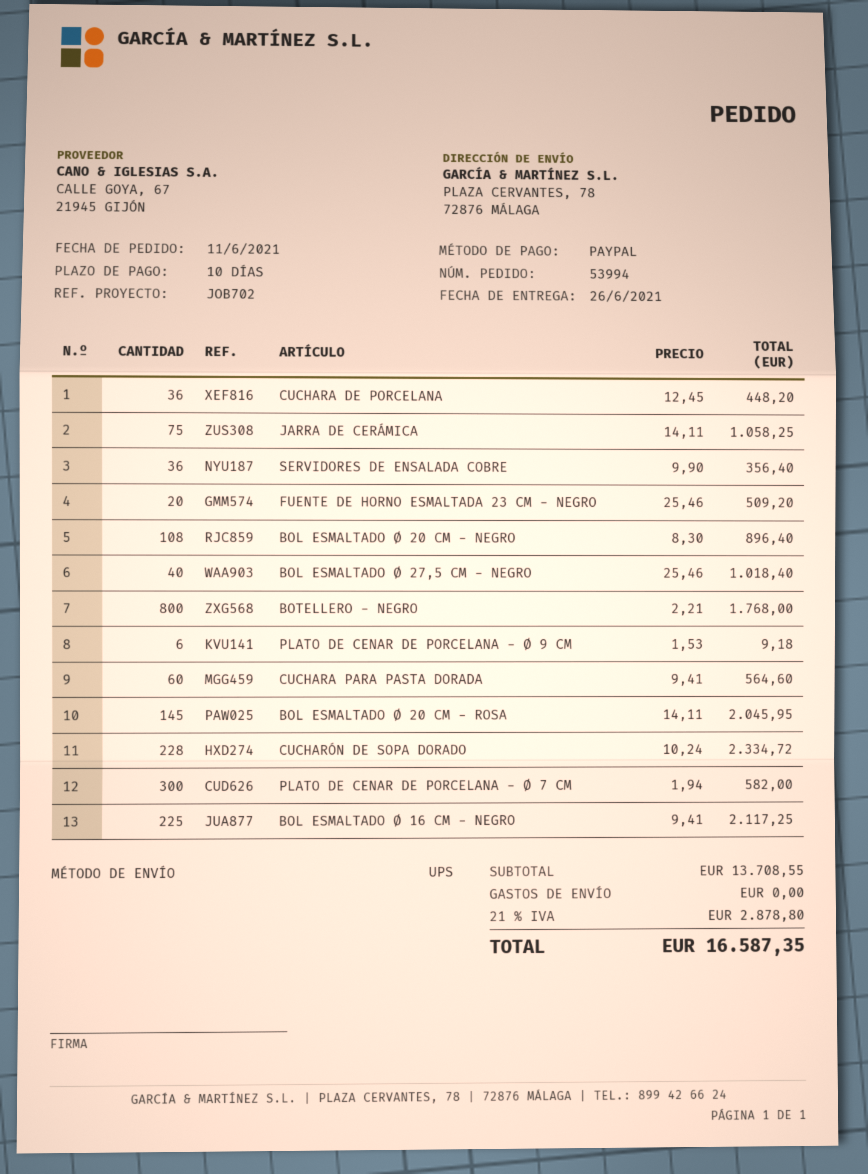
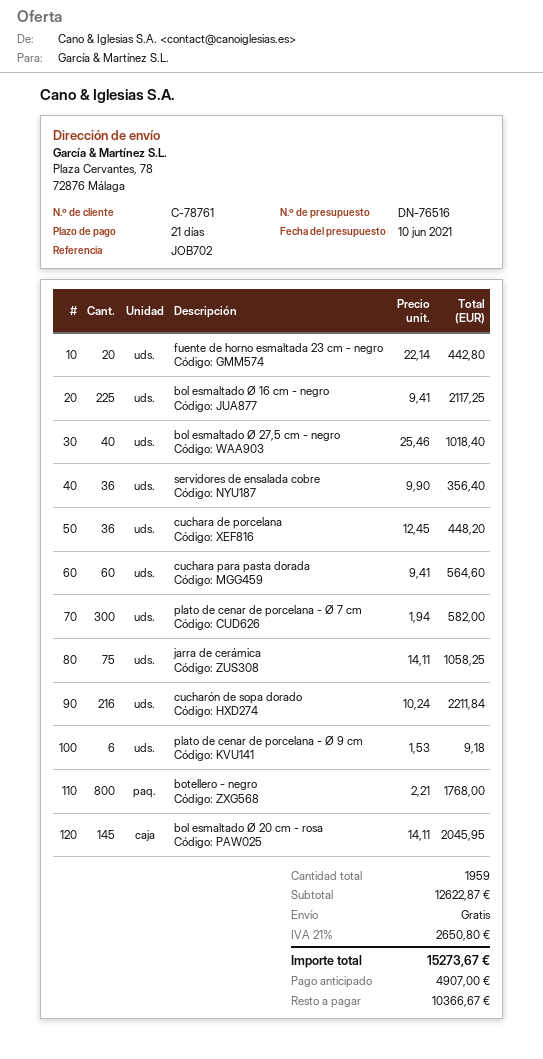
payment terms: 10 days -> 21 days
FUENTE DE HORNO ESMALTADA 23 CM - NEGRO: 20 x 25.46 = 509.20 -> 20 x 22.14 = 442.80
BOL ESMALTADO Ø 20 CM - NEGRO: 108 x 8.30 = 896.40 -> none
CUCHARÓN DE SOPA DORADO: 228 x 10.24 = 2334.72 -> 216 x 10.24 = 2211.84
subtotal: 13708.55 -> 12622.87
tax: 21% = 2878.80 -> 21% = 2650.80
total: 16587.35 -> 15273.67

